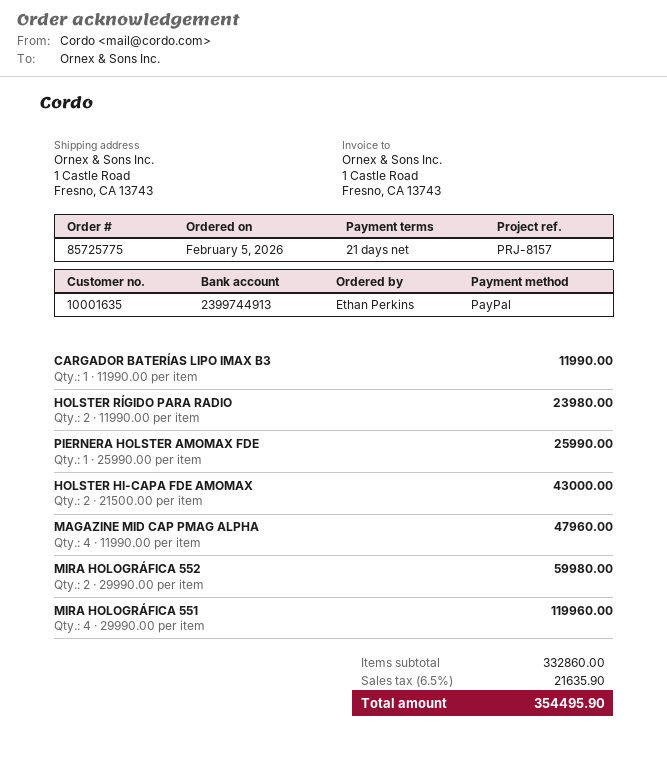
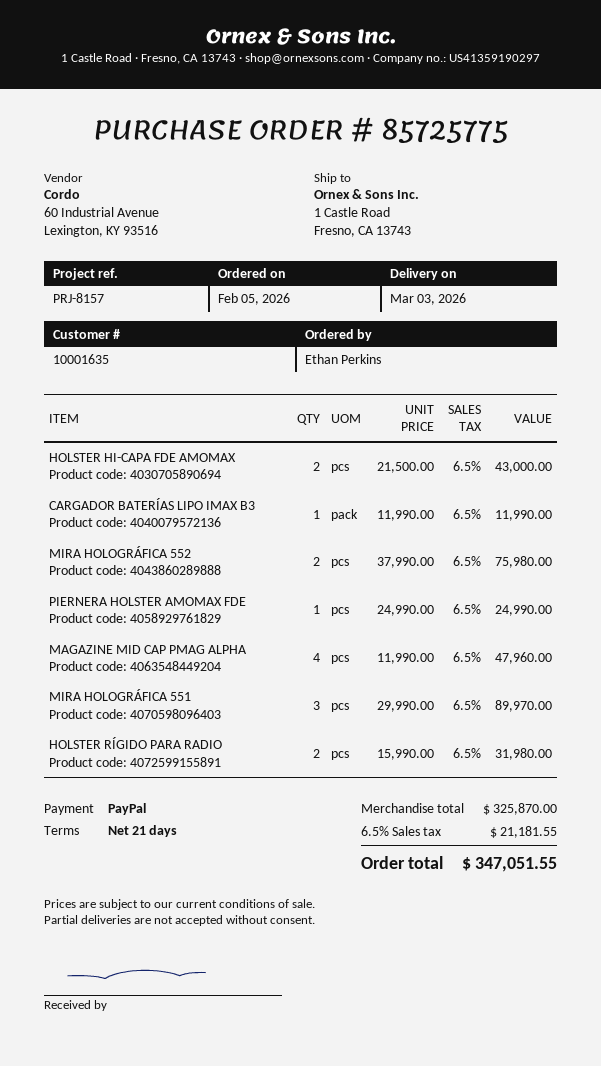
HOLSTER RÍGIDO PARA RADIO: 2 x 11990.00 = 23980.00 -> 2 x 15990.00 = 31980.00
PIERNERA HOLSTER AMOMAX FDE: 1 x 25990.00 = 25990.00 -> 1 x 24990.00 = 24990.00
MIRA HOLOGRÁFICA 552: 2 x 29990.00 = 59980.00 -> 2 x 37990.00 = 75980.00
MIRA HOLOGRÁFICA 551: 4 x 29990.00 = 119960.00 -> 3 x 29990.00 = 89970.00
subtotal: 332860.00 -> 325870.00
tax: 6.5% = 21635.90 -> 6.5% = 21181.55
total: 354495.90 -> 347051.55

